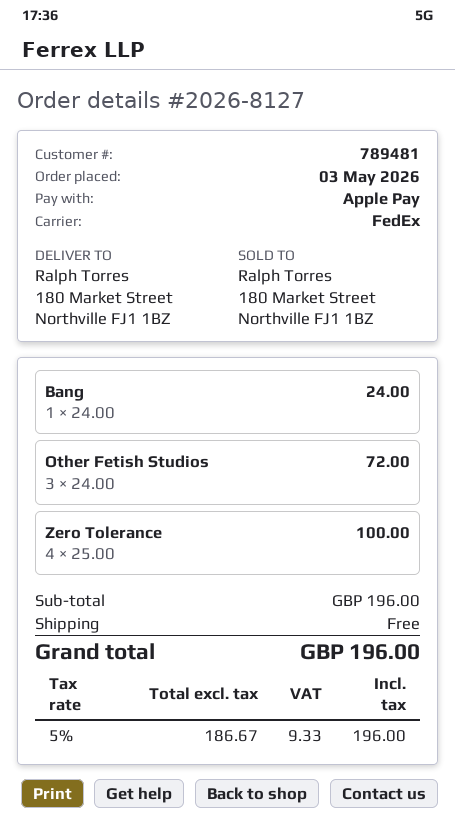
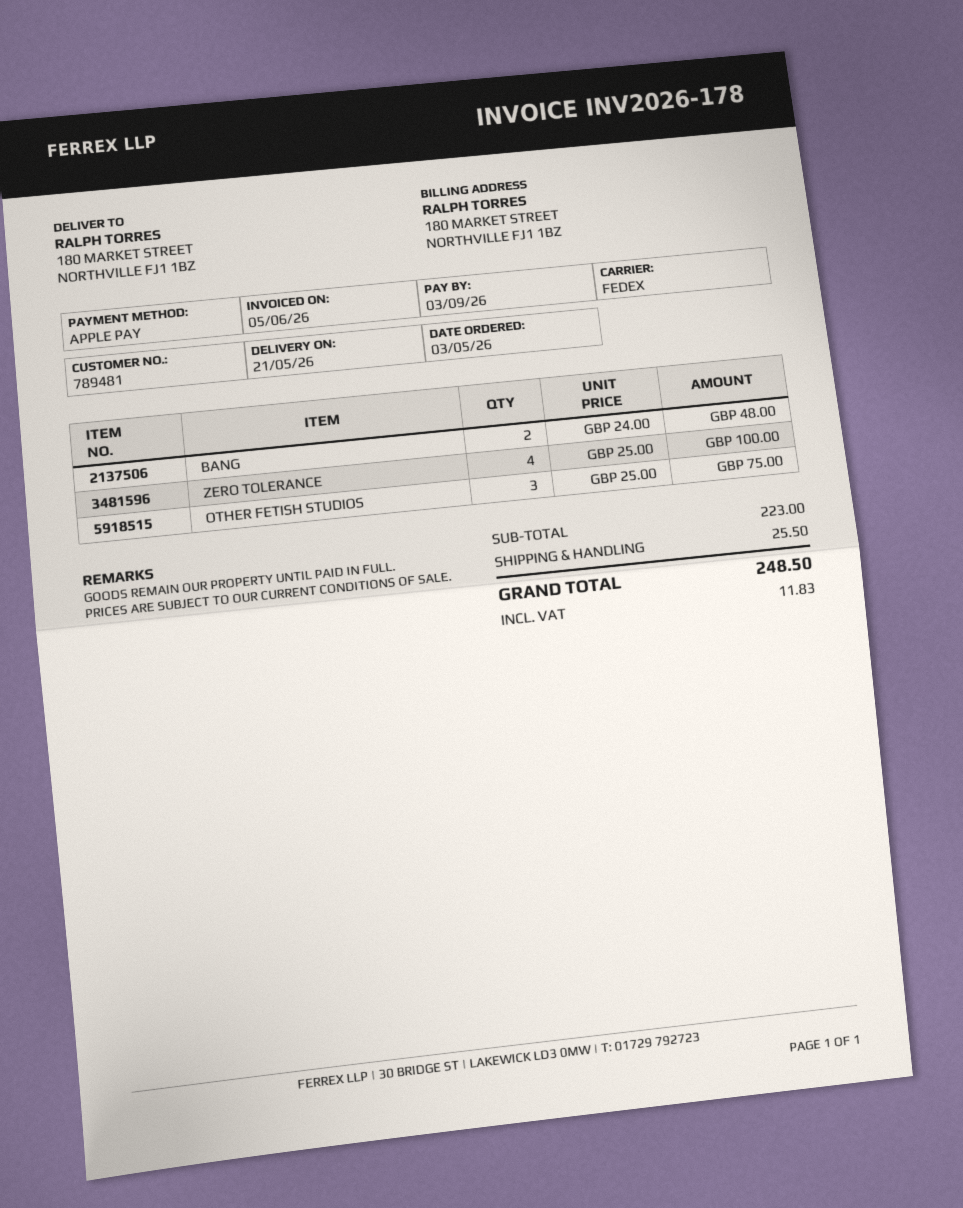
Bang: 1 x 24.00 = 24.00 -> 2 x 24.00 = 48.00
Other Fetish Studios: 3 x 24.00 = 72.00 -> 3 x 25.00 = 75.00
subtotal: 196.00 -> 223.00
shipping: 0.00 -> 25.50
tax: 9.33 -> 11.83
total: 196.00 -> 248.50

